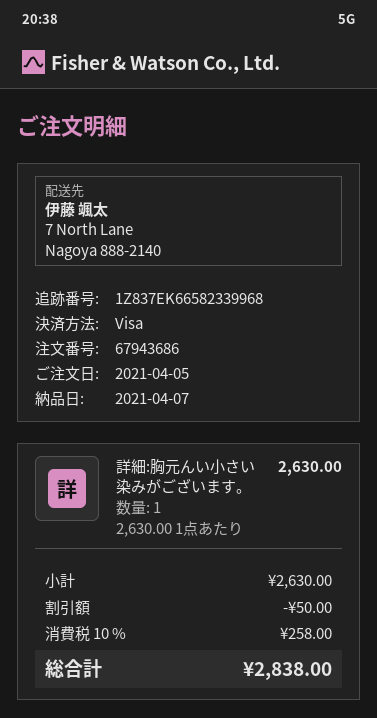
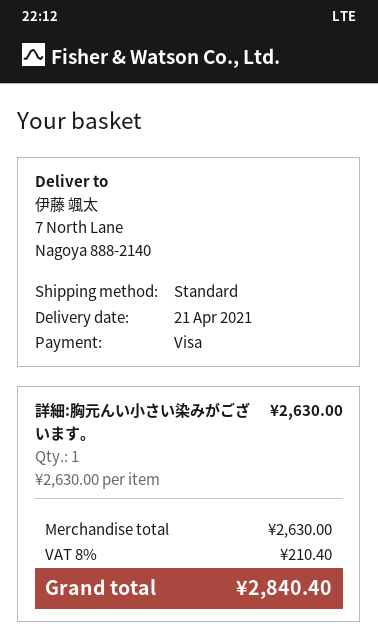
delivery date: 2021-04-07 -> 2021-04-21
discount: 50.00 -> none
tax: 10% = 258.00 -> 8% = 210.40
total: 2838.00 -> 2840.40

